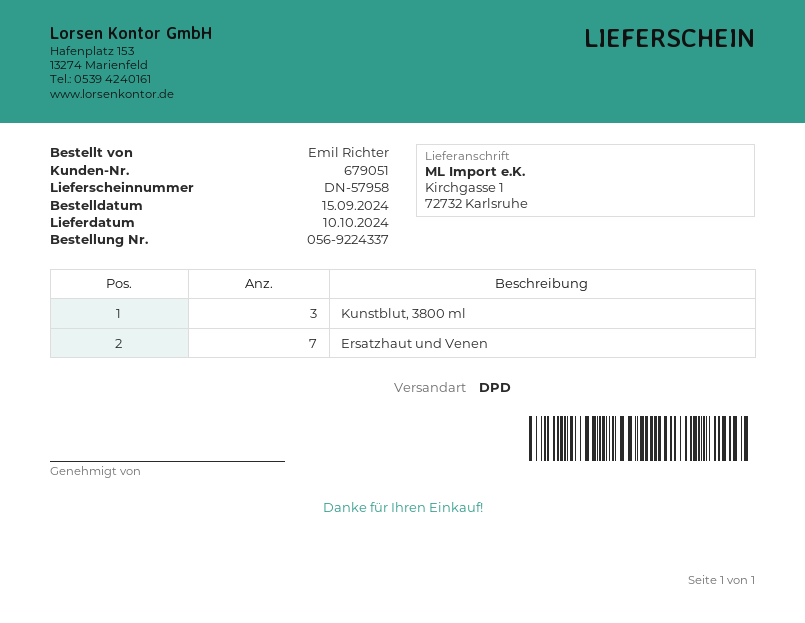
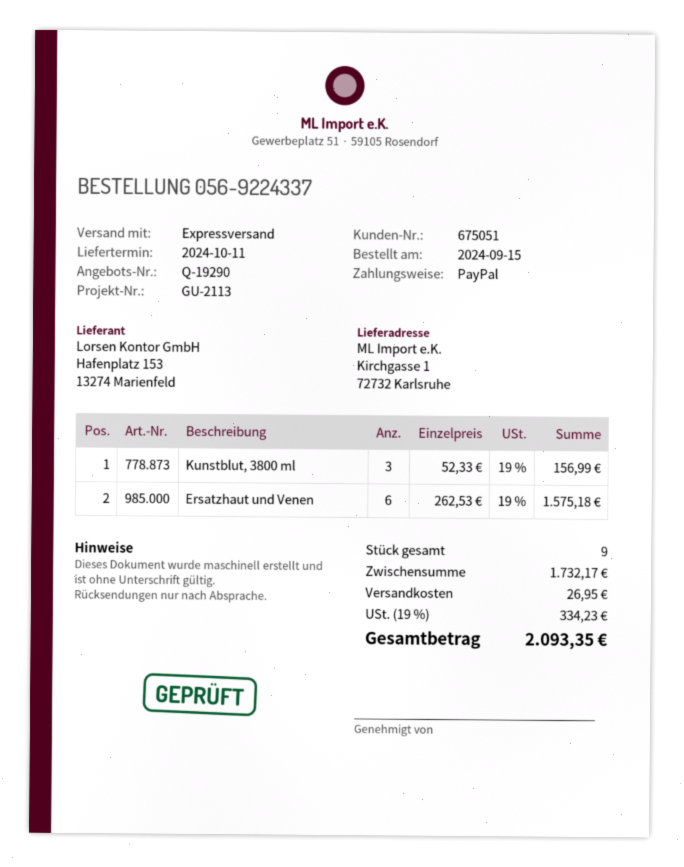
delivery date: 2024-10-10 -> 2024-10-11
customer number: 679051 -> 675051
shipping method: DPD -> express
Ersatzhaut und Venen: 7 -> 6

